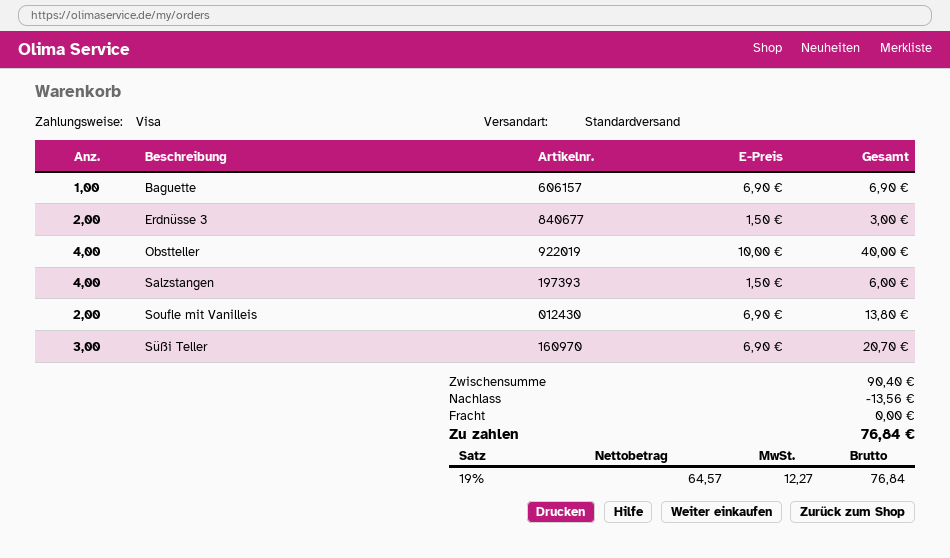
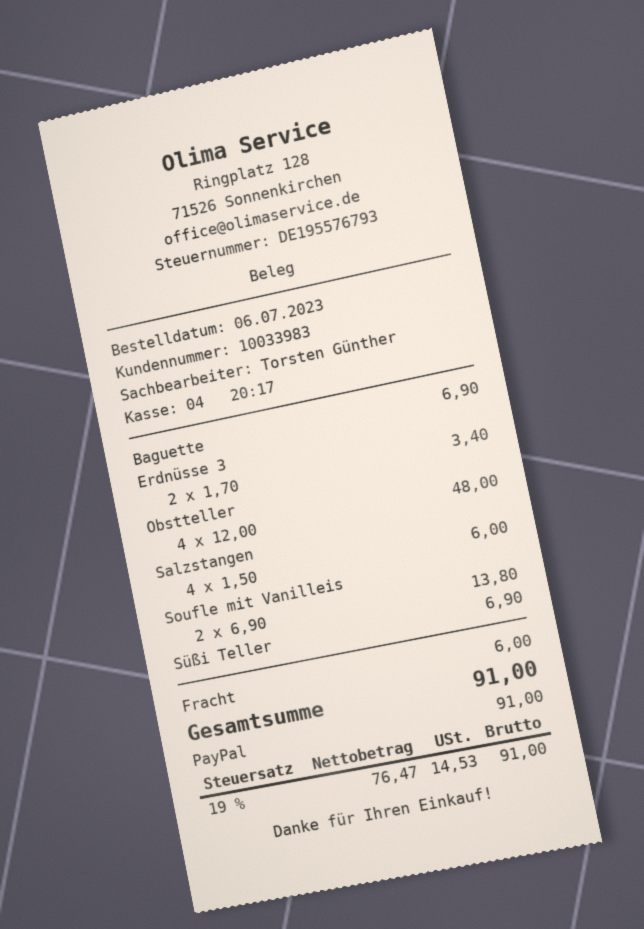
payment method: Visa -> PayPal
Erdnüsse 3: 2 x 1.50 = 3.00 -> 2 x 1.70 = 3.40
Obstteller: 4 x 10.00 = 40.00 -> 4 x 12.00 = 48.00
Süßi Teller: 3 x 6.90 = 20.70 -> 1 x 6.90 = 6.90
discount: 13.56 -> none
shipping: 0.00 -> 6.00
net: 64.57 -> 76.47
tax: 19% = 12.27 -> 19% = 14.53
total: 76.84 -> 91.00

